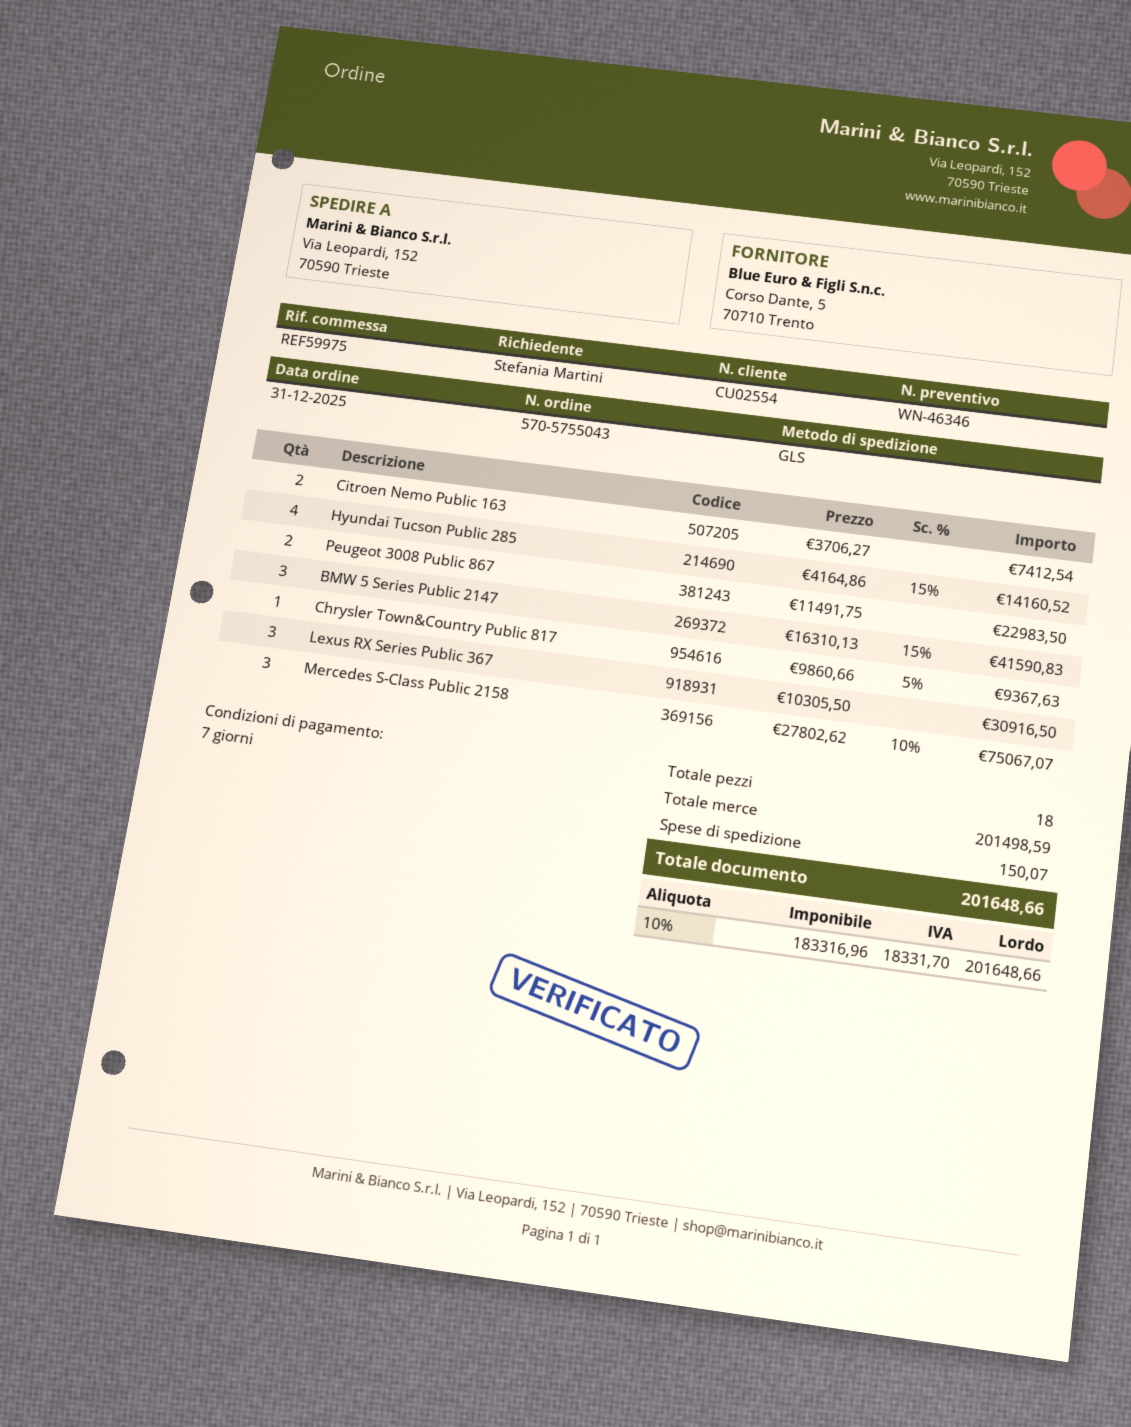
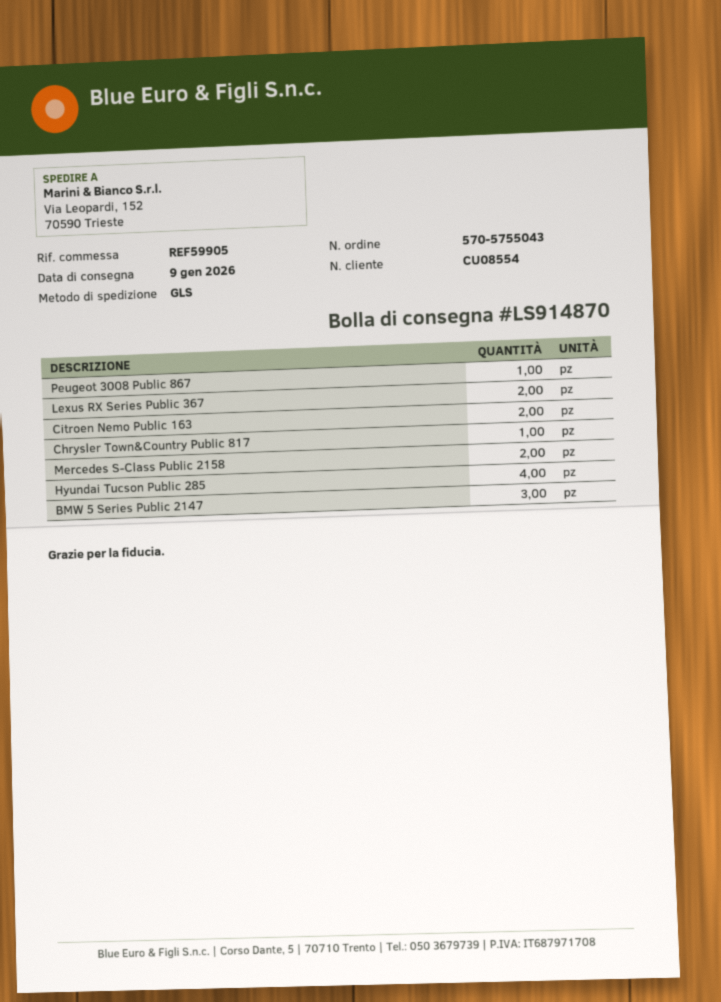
customer number: CU02554 -> CU08554
reference: REF59975 -> REF59905
Peugeot 3008 Public 867: 2 -> 1
Lexus RX Series Public 367: 3 -> 2
Mercedes S-Class Public 2158: 3 -> 2

